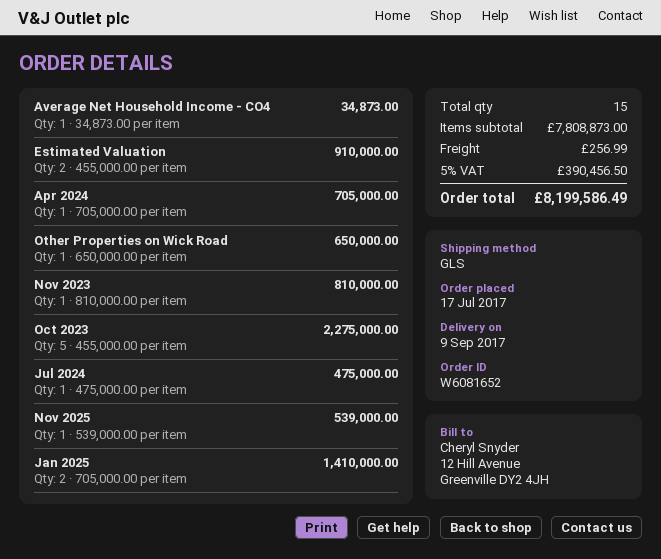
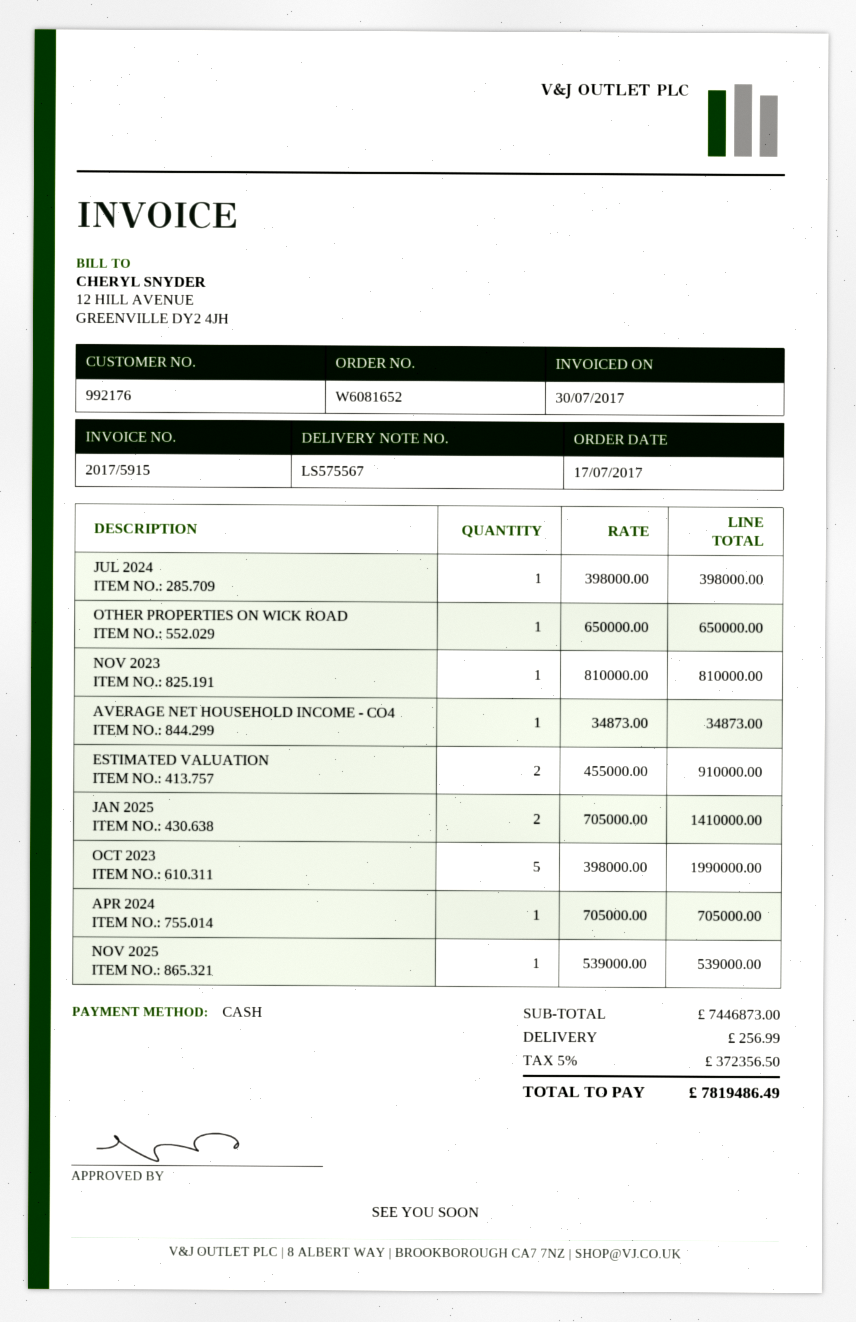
Oct 2023: 5 x 455000.00 = 2275000.00 -> 5 x 398000.00 = 1990000.00
Jul 2024: 1 x 475000.00 = 475000.00 -> 1 x 398000.00 = 398000.00
subtotal: 7808873.00 -> 7446873.00
tax: 5% = 390456.50 -> 5% = 372356.50
total: 8199586.49 -> 7819486.49

